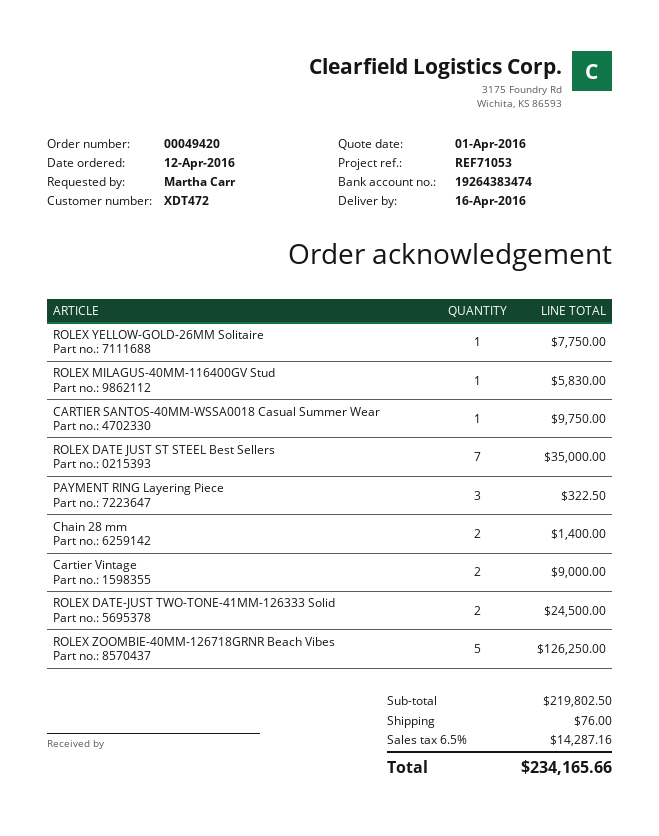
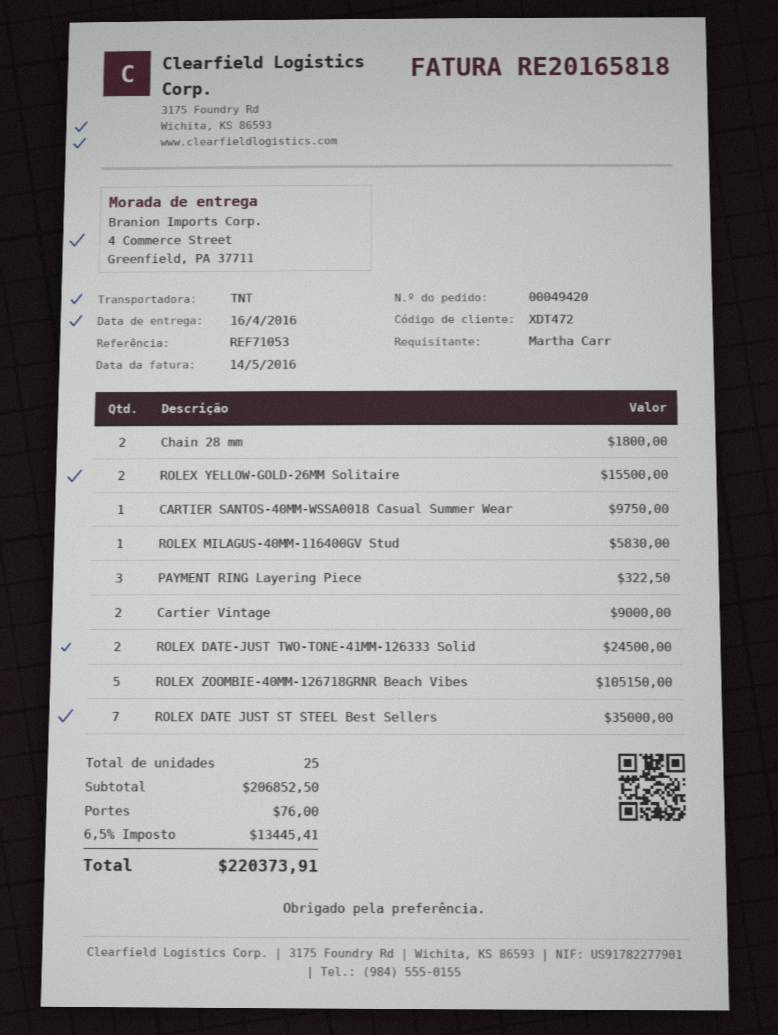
ROLEX YELLOW-GOLD-26MM Solitaire: 1 for 7750.00 -> 2 for 15500.00
Chain 28 mm: 2 for 1400.00 -> 2 for 1800.00
ROLEX ZOOMBIE-40MM-126718GRNR Beach Vibes: 5 for 126250.00 -> 5 for 105150.00
subtotal: 219802.50 -> 206852.50
tax: 6.5% = 14287.16 -> 6.5% = 13445.41
total: 234165.66 -> 220373.91

